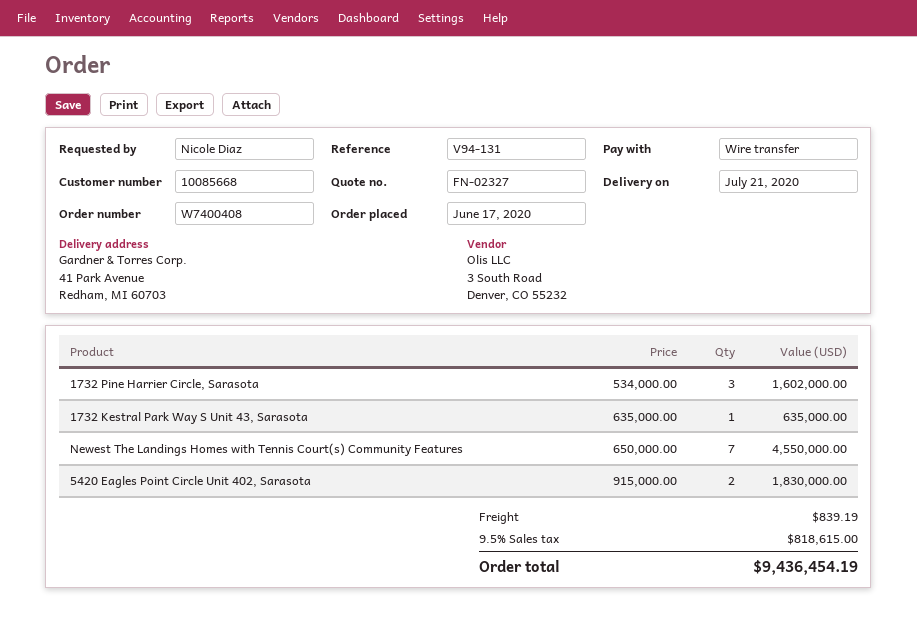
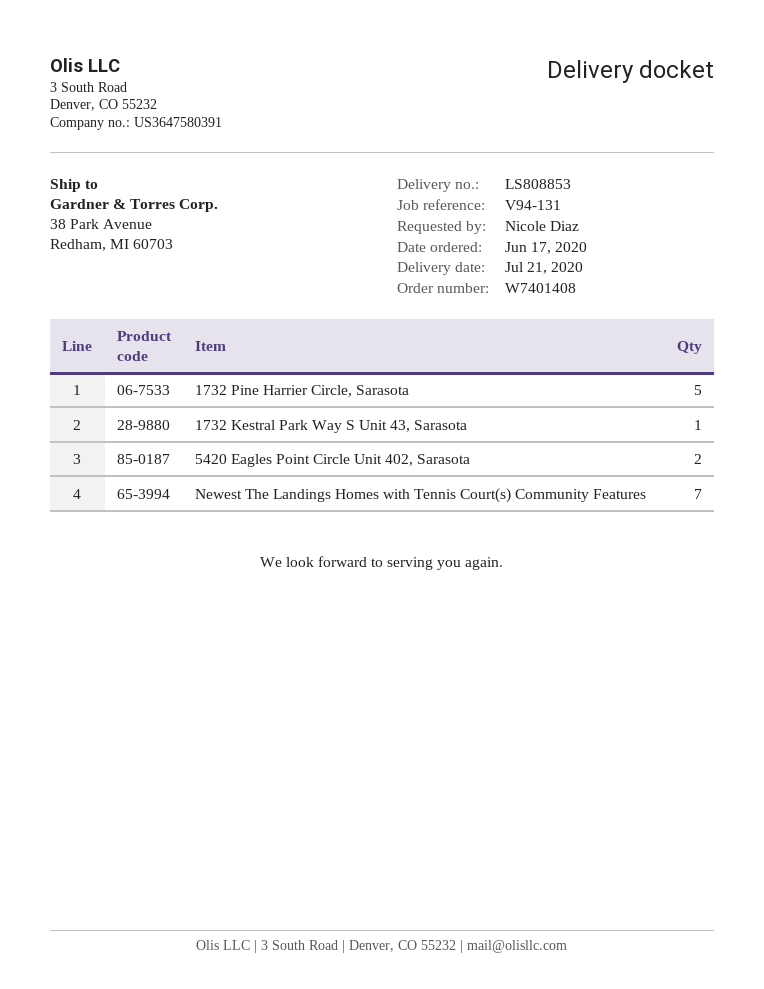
order number: W7400408 -> W7401408
ship to: 41 Park Avenue, Redham, MI 60703 -> 38 Park Avenue, Redham, MI 60703
1732 Pine Harrier Circle, Sarasota: 3 -> 5

